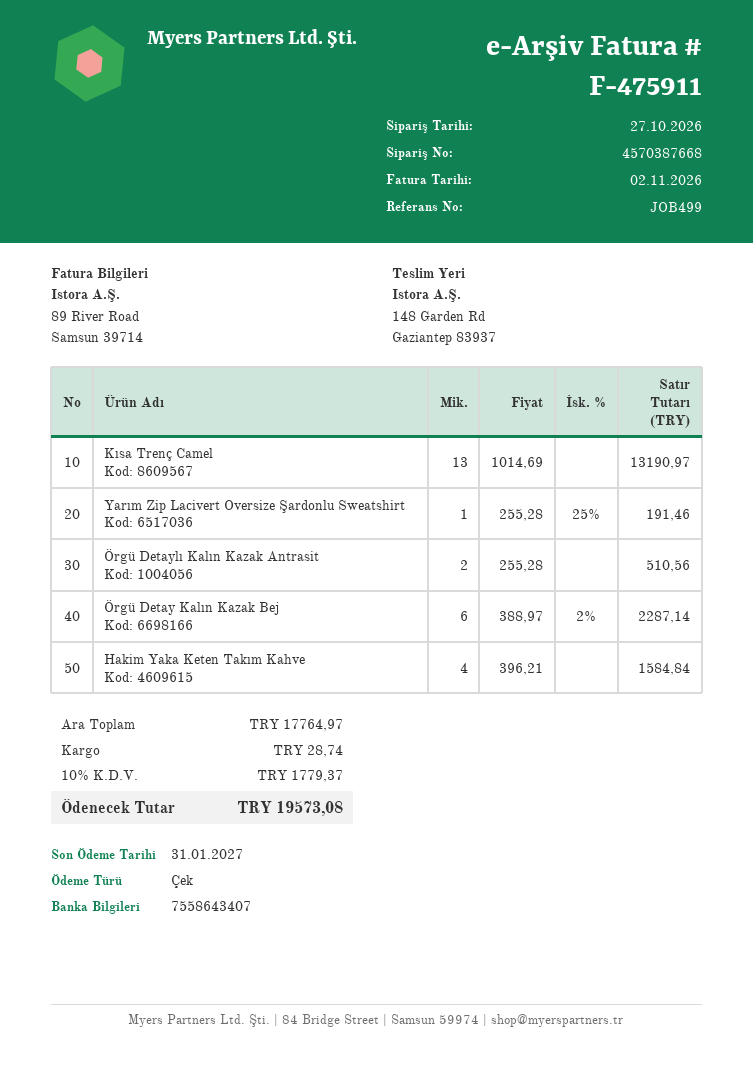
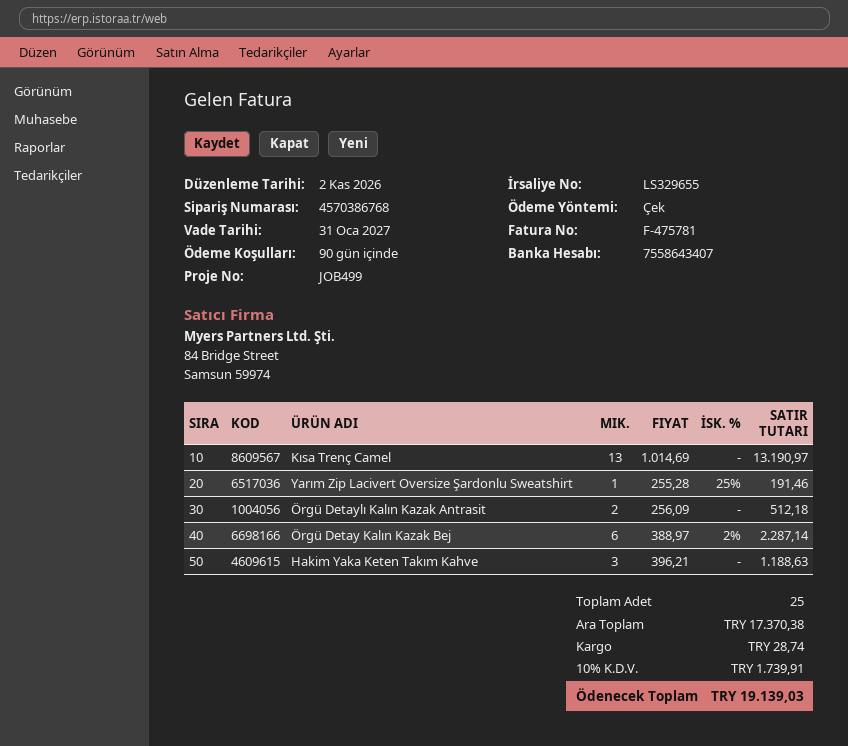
order number: 4570387668 -> 4570386768
invoice number: F-475911 -> F-475781
Örgü Detaylı Kalın Kazak Antrasit: 2 x 255.28 = 510.56 -> 2 x 256.09 = 512.18
Hakim Yaka Keten Takım Kahve: 4 x 396.21 = 1584.84 -> 3 x 396.21 = 1188.63
subtotal: 17764.97 -> 17370.38
tax: 10% = 1779.37 -> 10% = 1739.91
total: 19573.08 -> 19139.03

